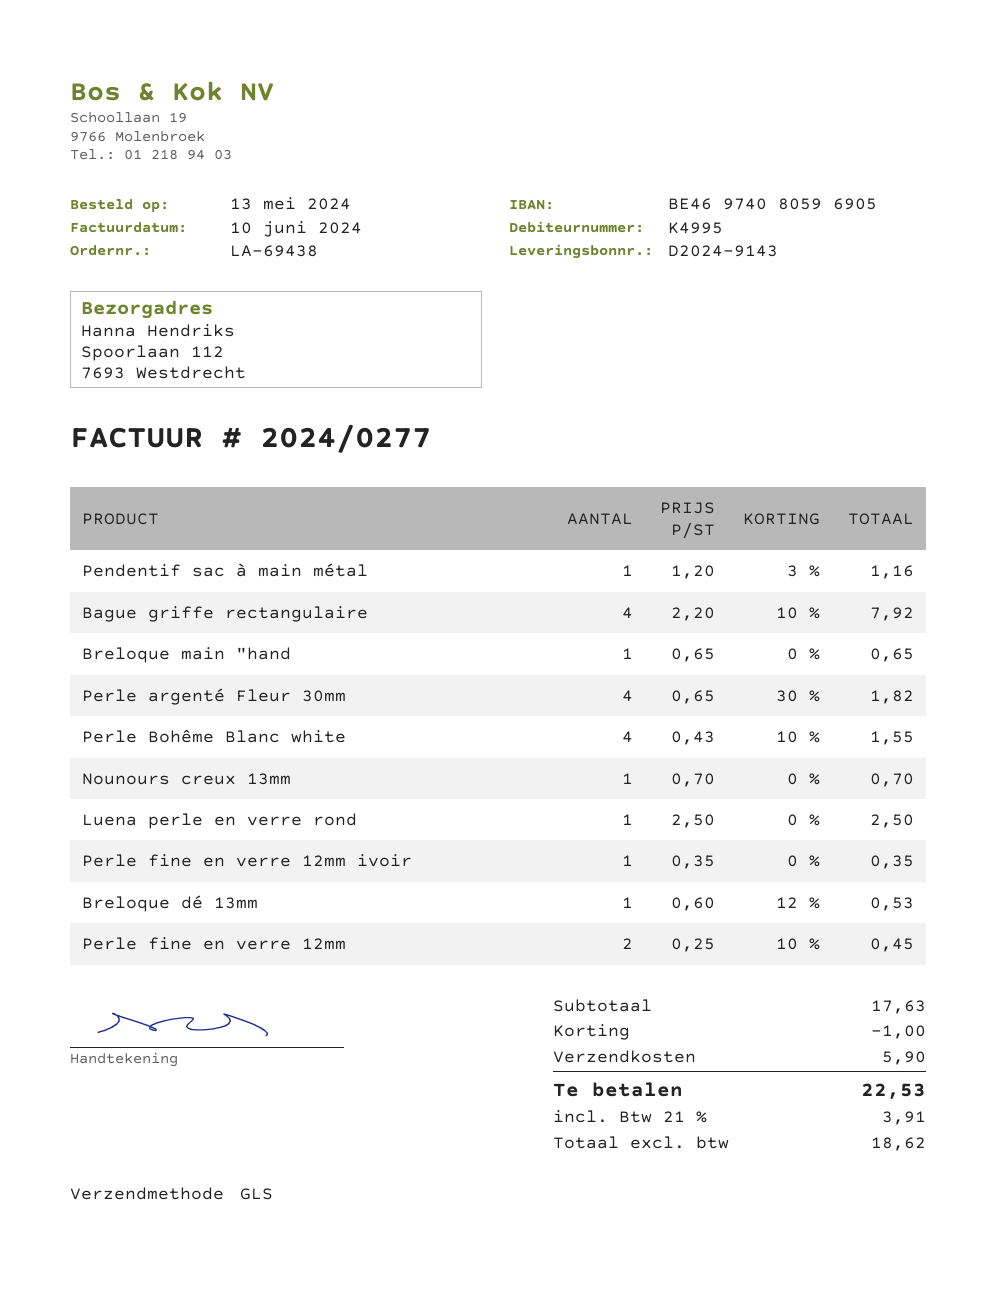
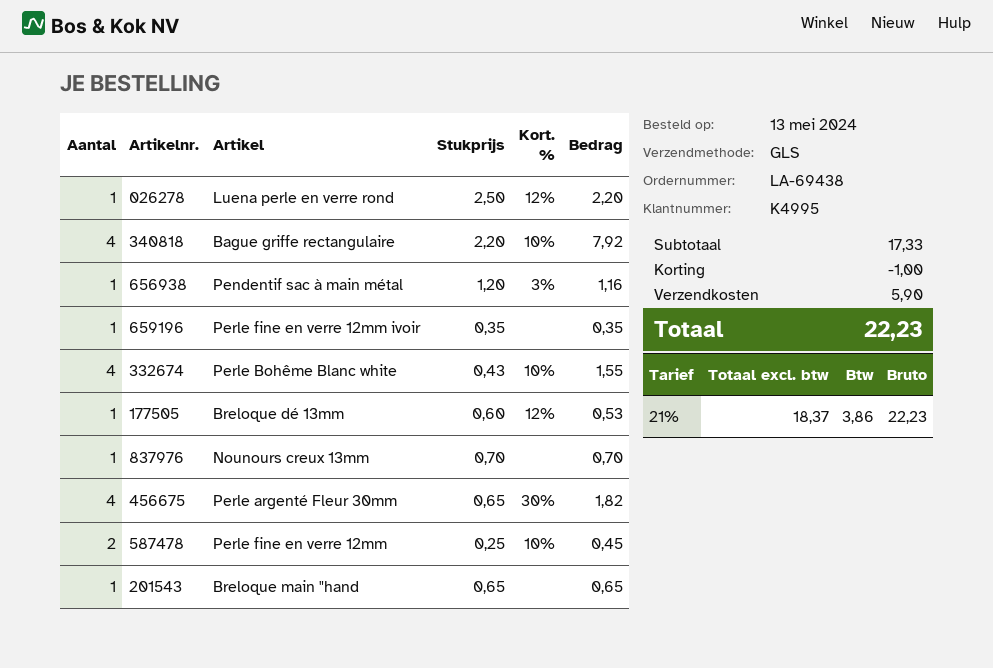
Luena perle en verre rond: 1 x 2.50 = 2.50 -> 1 x 2.50 - 12% = 2.20
subtotal: 17.63 -> 17.33
net: 18.62 -> 18.37
tax: 21% = 3.91 -> 21% = 3.86
total: 22.53 -> 22.23

